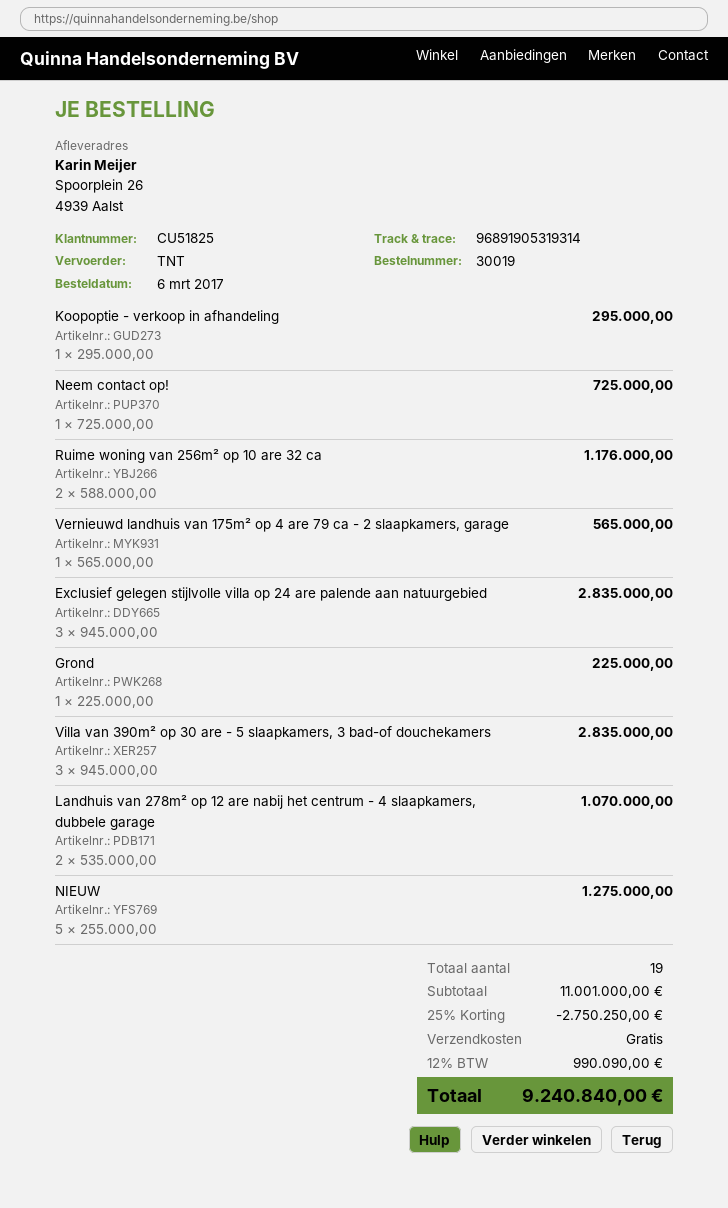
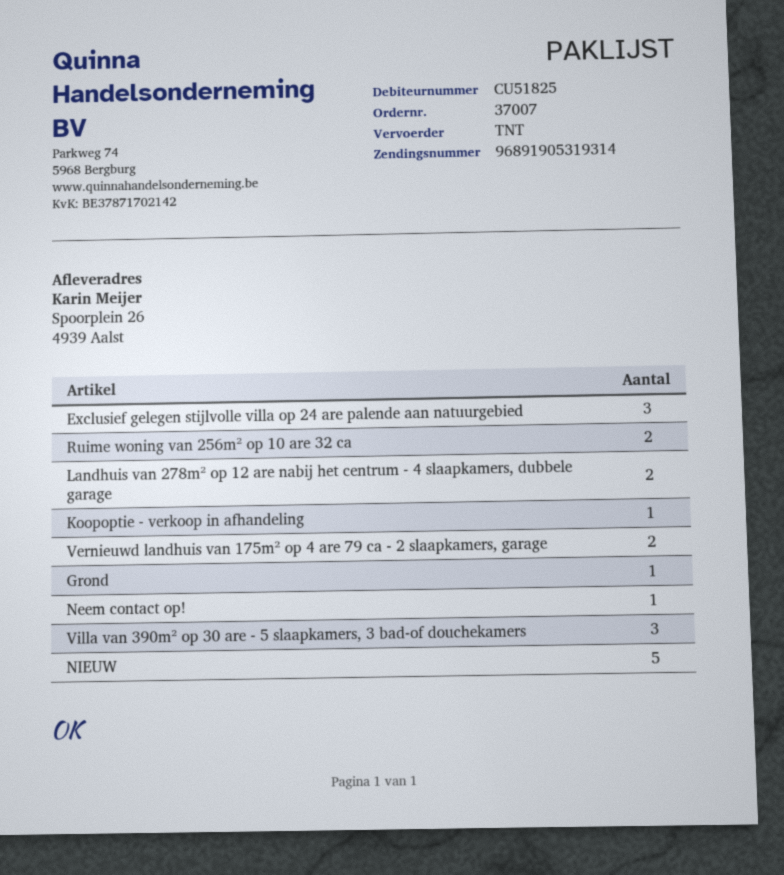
order number: 30019 -> 37007
Vernieuwd landhuis van 175m² op 4 are 79 ca - 2 slaapkamers, garage: 1 -> 2

